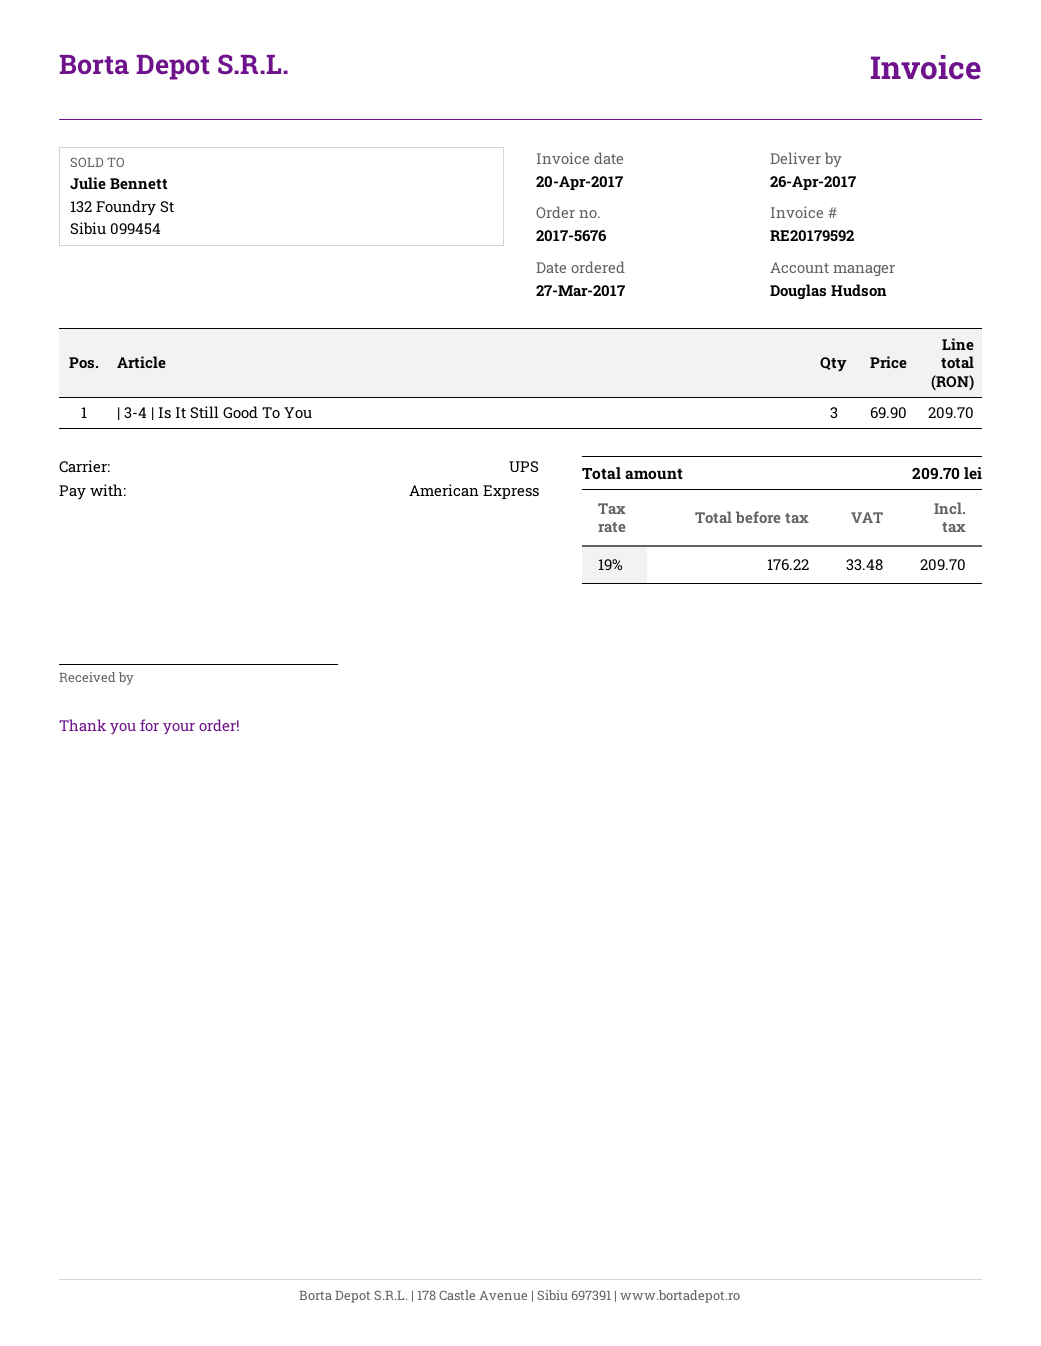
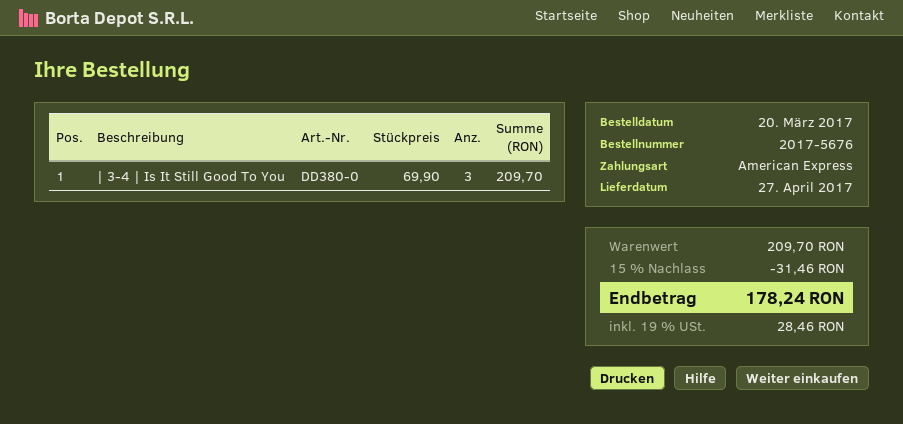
order date: 2017-03-27 -> 2017-03-20
delivery date: 2017-04-26 -> 2017-04-27
discount: none -> 15% = 31.46
tax: 19% = 33.48 -> 19% = 28.46
total: 209.70 -> 178.24

